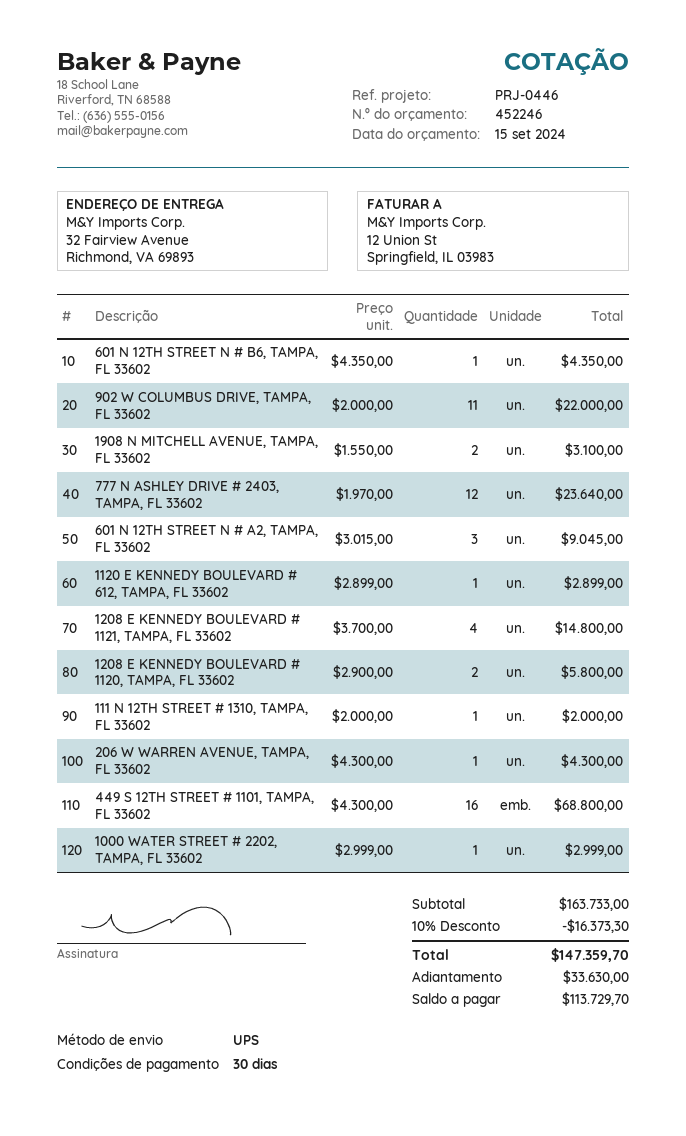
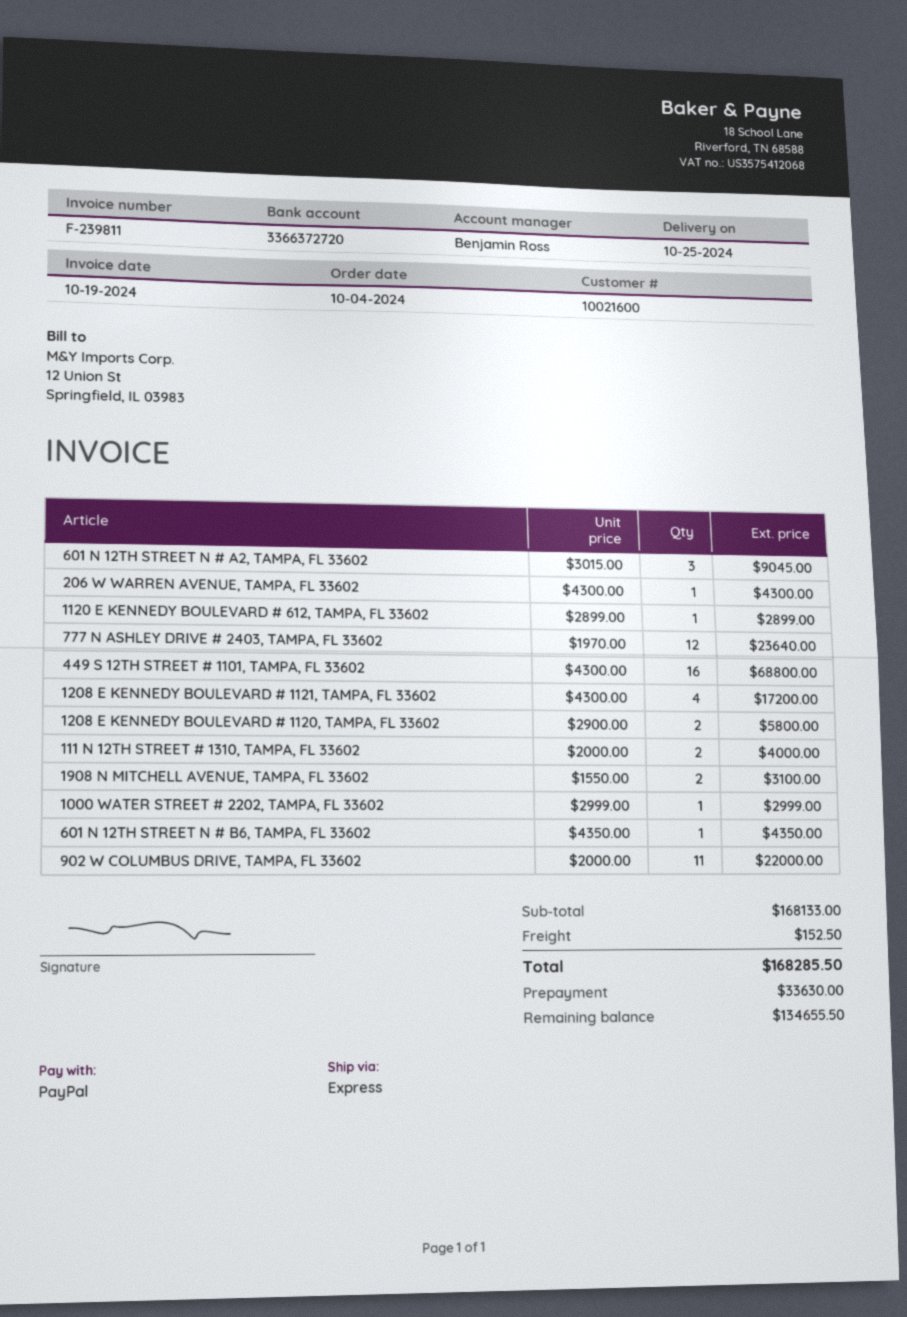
shipping method: UPS -> express
1208 E KENNEDY BOULEVARD # 1121, TAMPA, FL 33602: 4 x 3700.00 = 14800.00 -> 4 x 4300.00 = 17200.00
111 N 12TH STREET # 1310, TAMPA, FL 33602: 1 x 2000.00 = 2000.00 -> 2 x 2000.00 = 4000.00
subtotal: 163733.00 -> 168133.00
discount: 10% = 16373.30 -> none
shipping: none -> 152.50
total: 147359.70 -> 168285.50
balance: 113729.70 -> 134655.50

